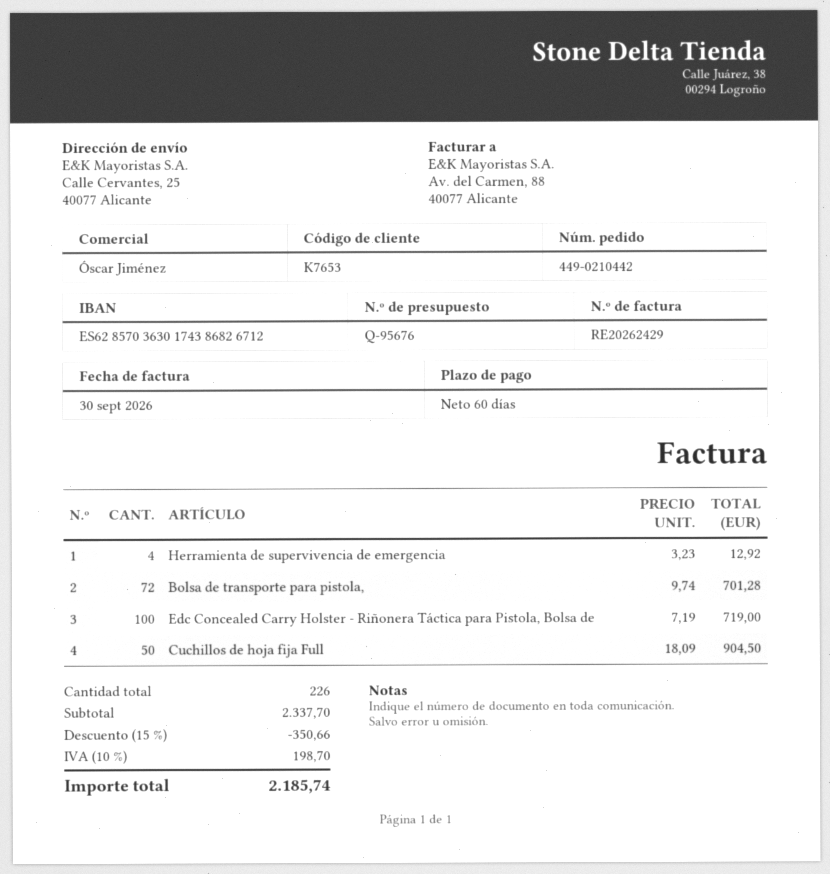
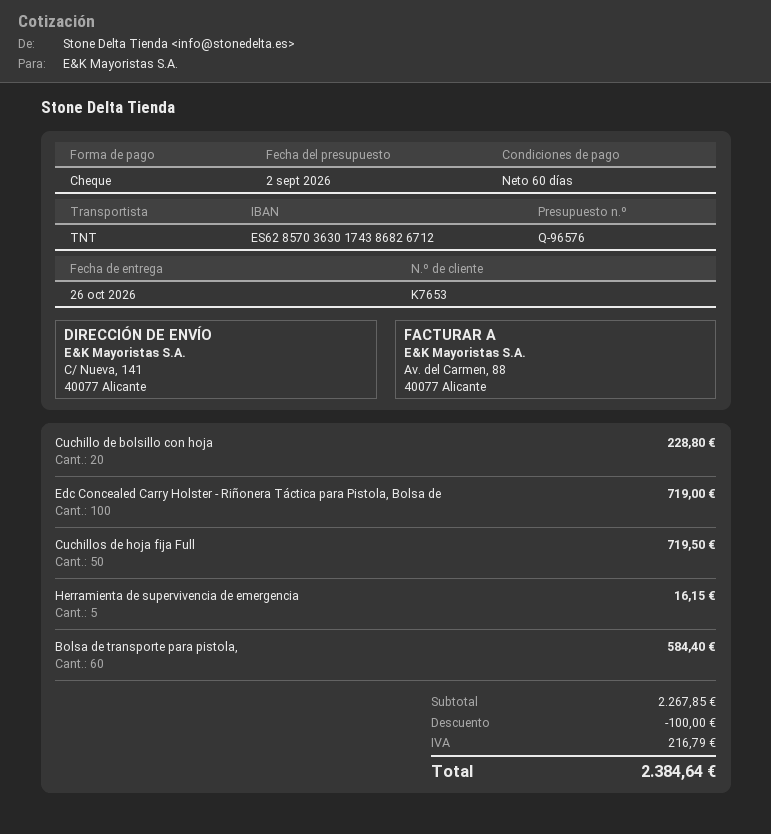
quote number: Q-95676 -> Q-96576
ship to: Calle Cervantes, 25, 40077 Alicante -> C/ Nueva, 141, 40077 Alicante
Herramienta de supervivencia de emergencia: 4 for 12.92 -> 5 for 16.15
Bolsa de transporte para pistola,: 72 for 701.28 -> 60 for 584.40
Cuchillos de hoja fija Full: 50 for 904.50 -> 50 for 719.50
Cuchillo de bolsillo con hoja: none -> 20 for 228.80
subtotal: 2337.70 -> 2267.85
discount: 350.66 -> 100.00
tax: 198.70 -> 216.79
total: 2185.74 -> 2384.64

